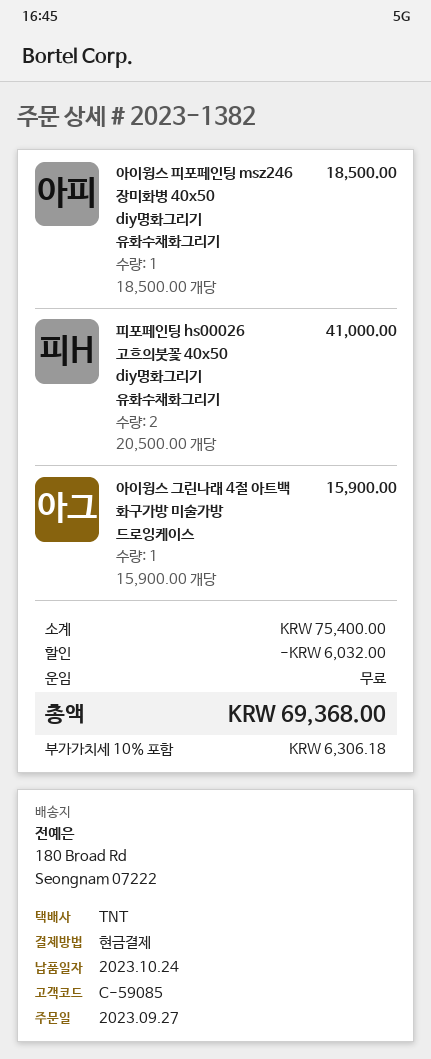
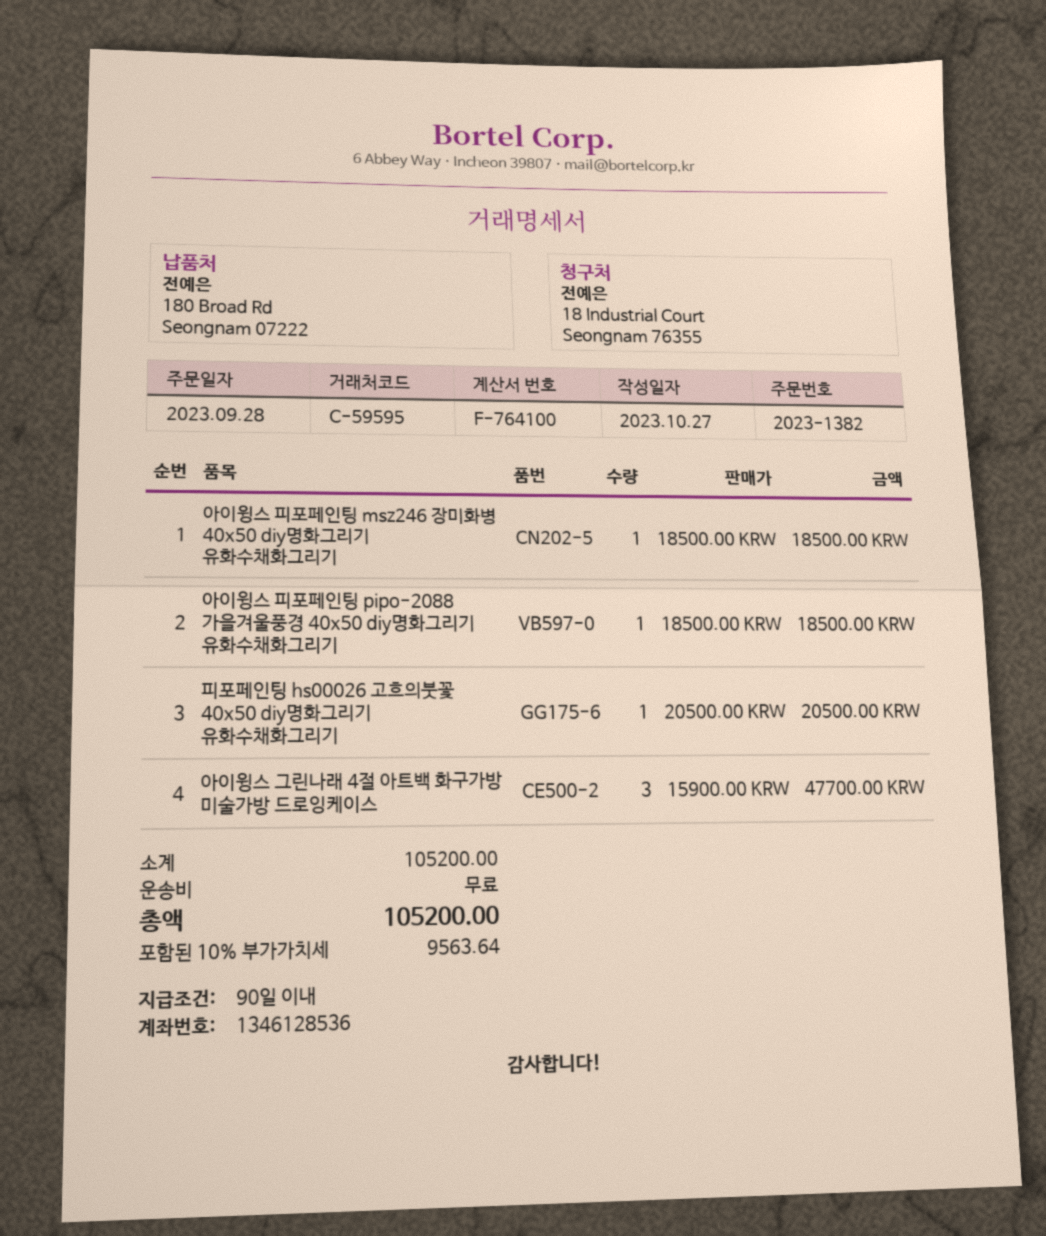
order date: 2023-09-27 -> 2023-09-28
customer number: C-59085 -> C-59595
피포페인팅 hs00026 고흐의붓꽃 40x50 diy명화그리기 유화수채화그리기: 2 x 20500.00 = 41000.00 -> 1 x 20500.00 = 20500.00
아이윙스 그린나래 4절 아트백 화구가방 미술가방 드로잉케이스: 1 x 15900.00 = 15900.00 -> 3 x 15900.00 = 47700.00
아이윙스 피포페인팅 pipo-2088 가을겨울풍경 40x50 diy명화그리기 유화수채화그리기: none -> 1 x 18500.00 = 18500.00
subtotal: 75400.00 -> 105200.00
discount: 6032.00 -> none
tax: 10% = 6306.18 -> 10% = 9563.64
total: 69368.00 -> 105200.00

